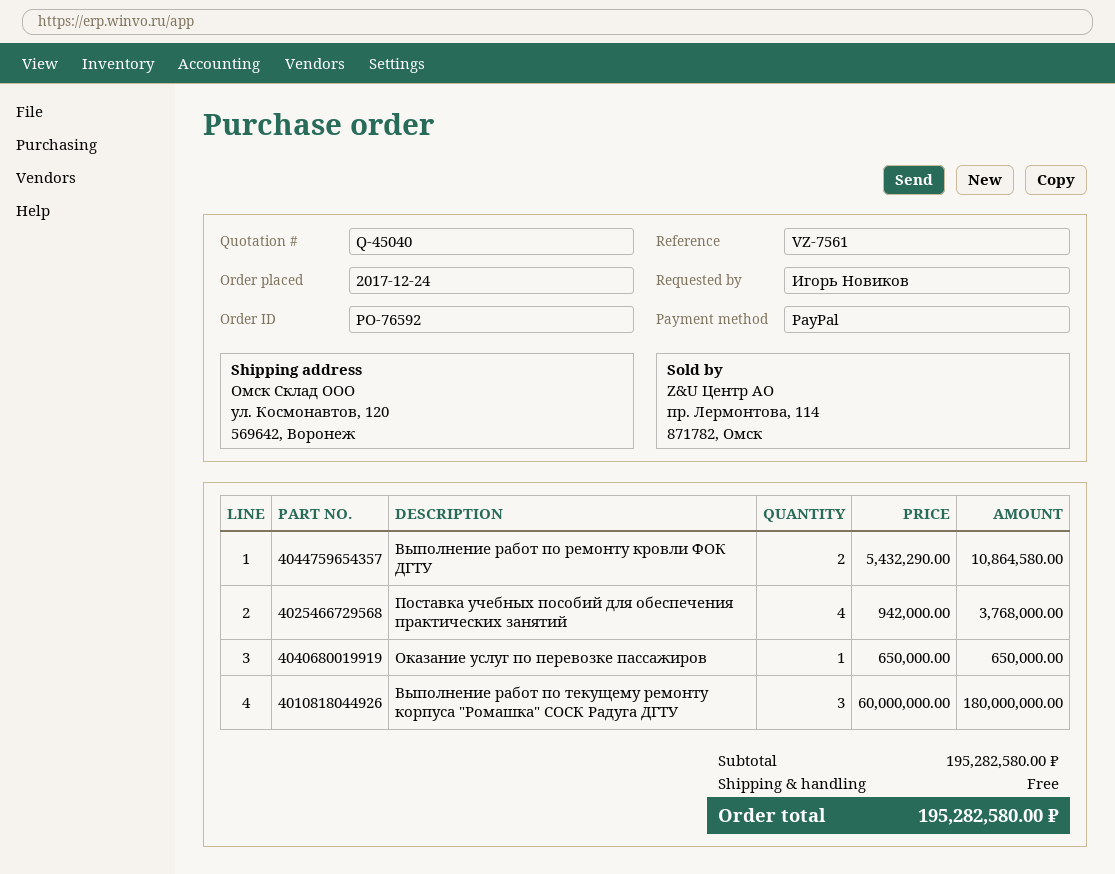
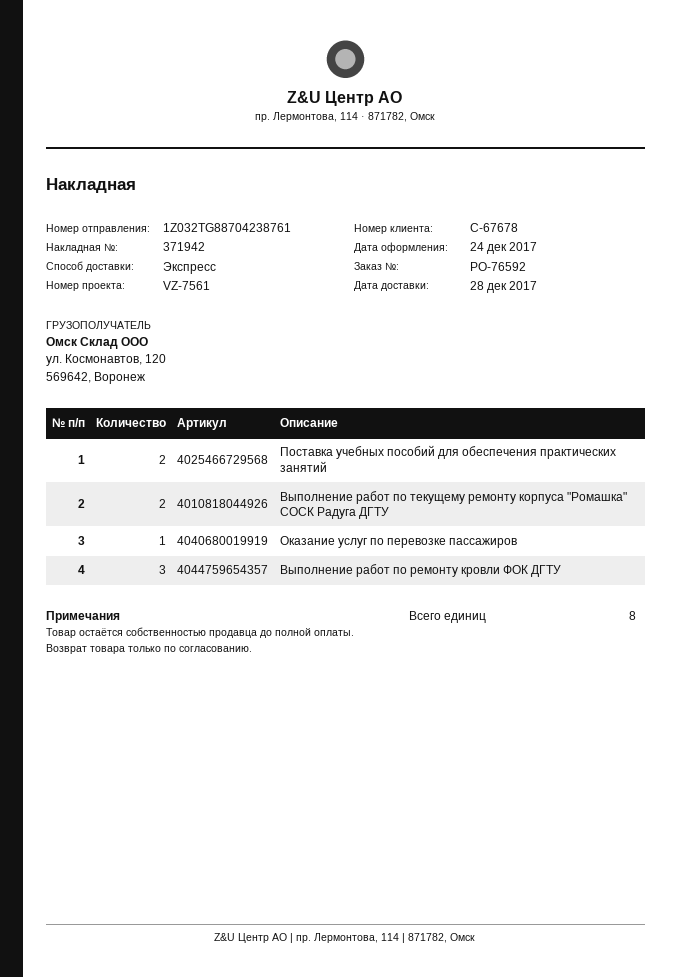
Выполнение работ по ремонту кровли ФОК ДГТУ: 2 -> 3
Поставка учебных пособий для обеспечения практических занятий: 4 -> 2
Выполнение работ по текущему ремонту корпуса "Ромашка" СОСК Радуга ДГТУ: 3 -> 2

